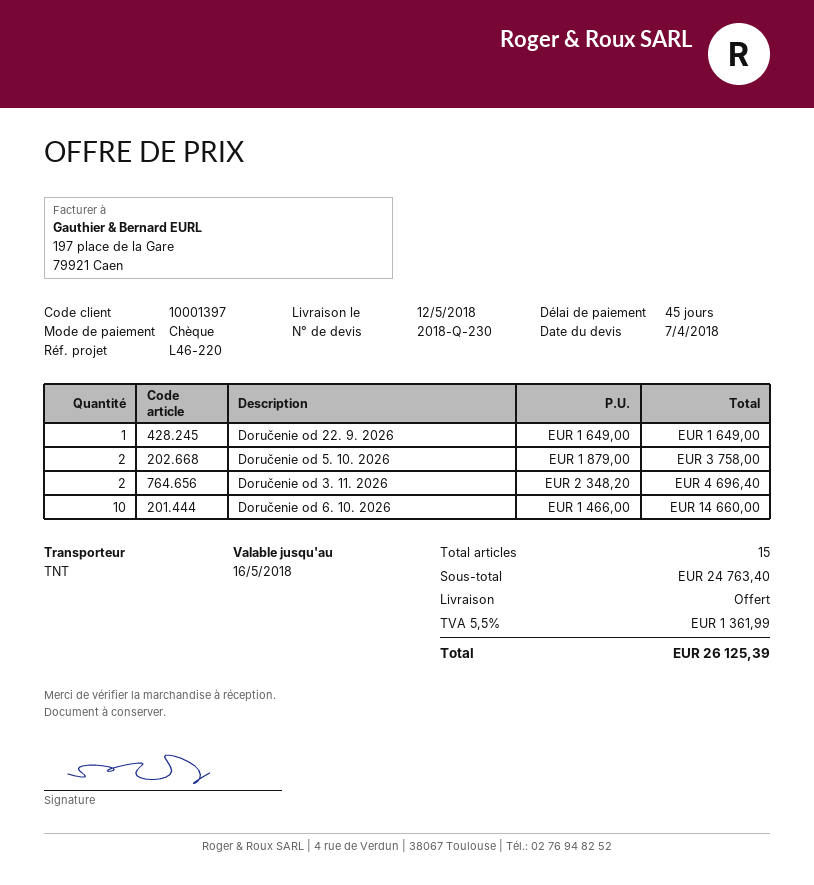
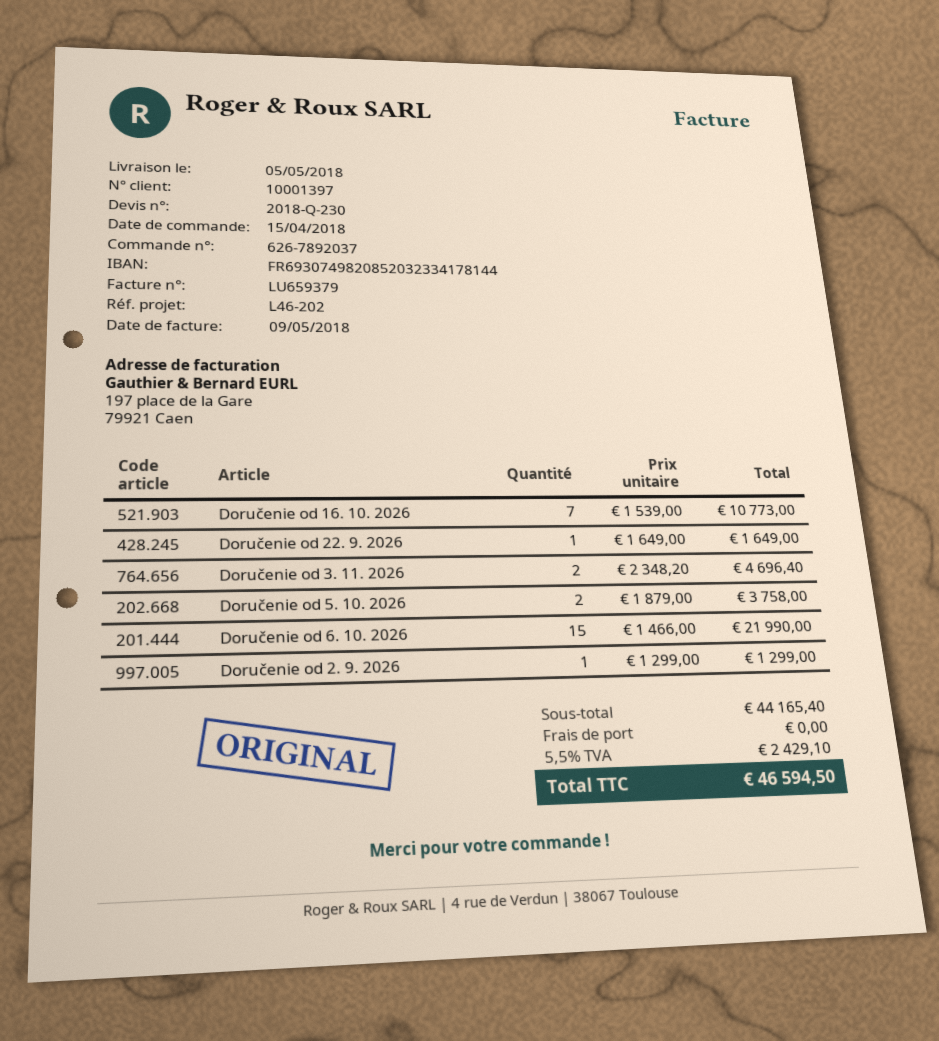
delivery date: 2018-05-12 -> 2018-05-05
reference: L46-220 -> L46-202
Doručenie od 6. 10. 2026: 10 x 1466.00 = 14660.00 -> 15 x 1466.00 = 21990.00
Doručenie od 16. 10. 2026: none -> 7 x 1539.00 = 10773.00
Doručenie od 2. 9. 2026: none -> 1 x 1299.00 = 1299.00
subtotal: 24763.40 -> 44165.40
tax: 5.5% = 1361.99 -> 5.5% = 2429.10
total: 26125.39 -> 46594.50

